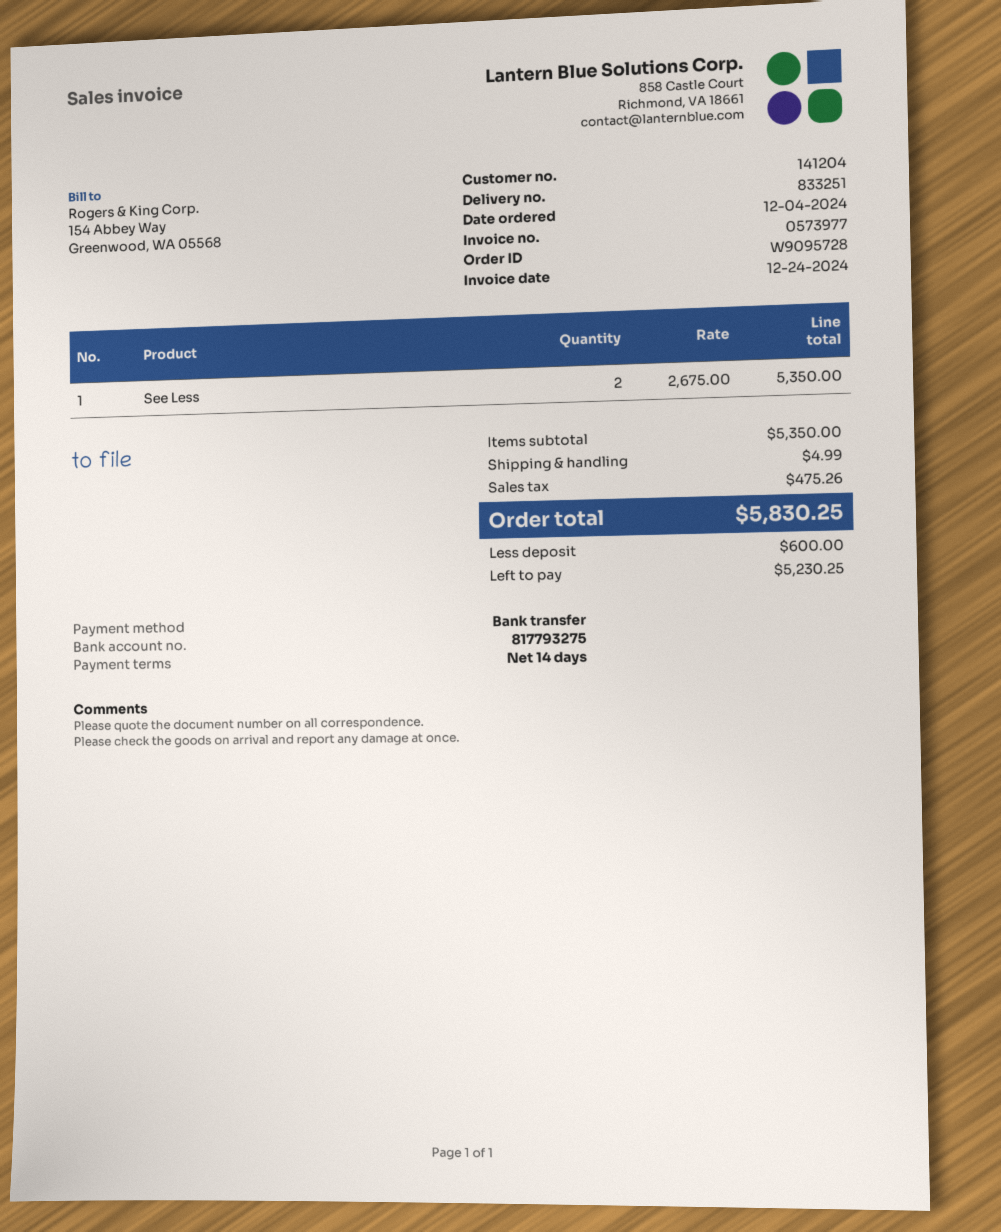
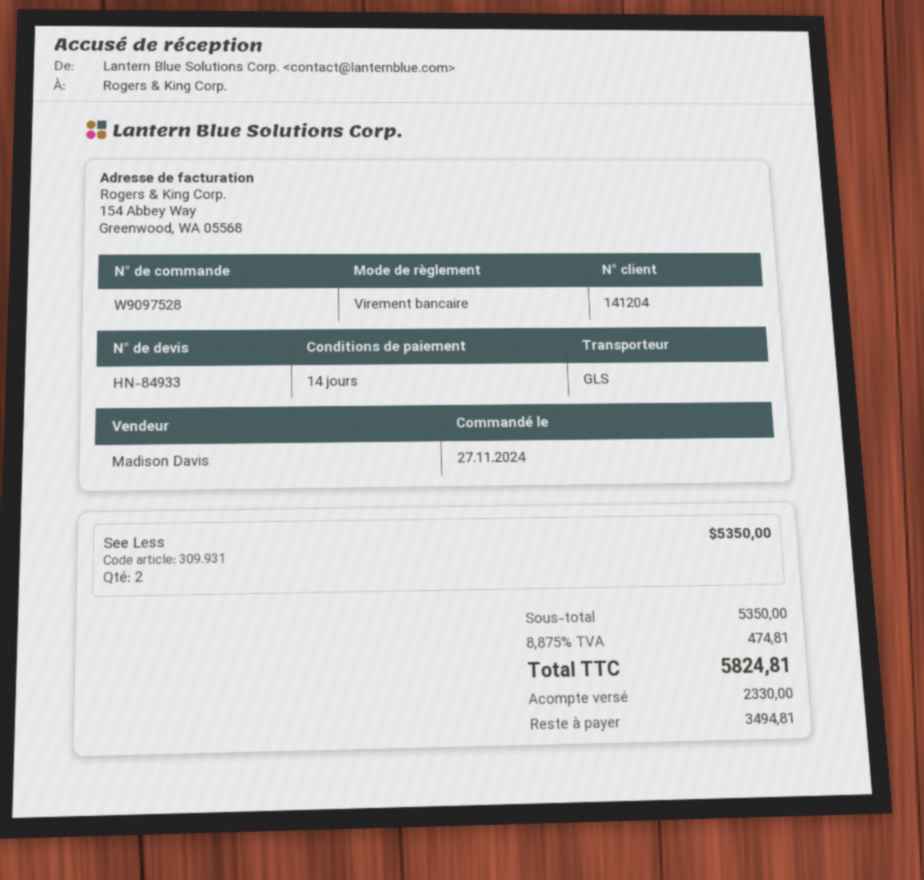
order number: W9095728 -> W9097528
order date: 2024-12-04 -> 2024-11-27
shipping: 4.99 -> none
tax: 475.26 -> 474.81
total: 5830.25 -> 5824.81
deposit: 600.00 -> 2330.00
balance: 5230.25 -> 3494.81

